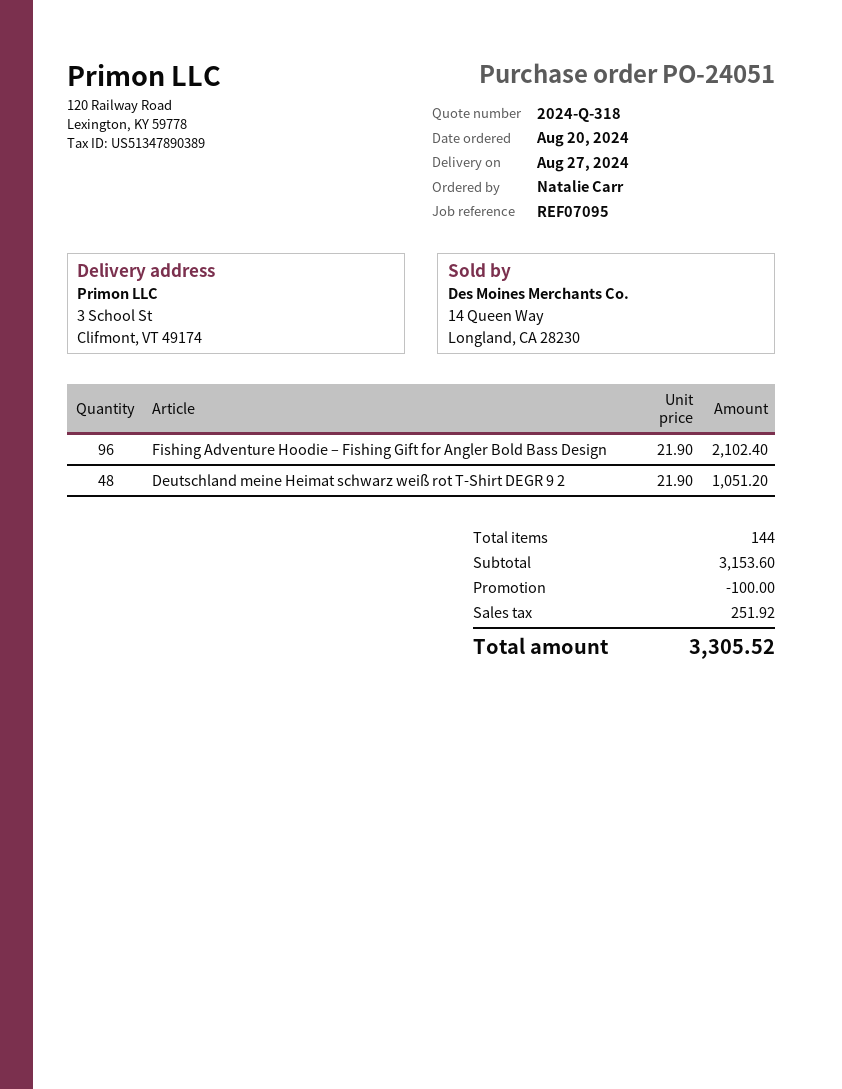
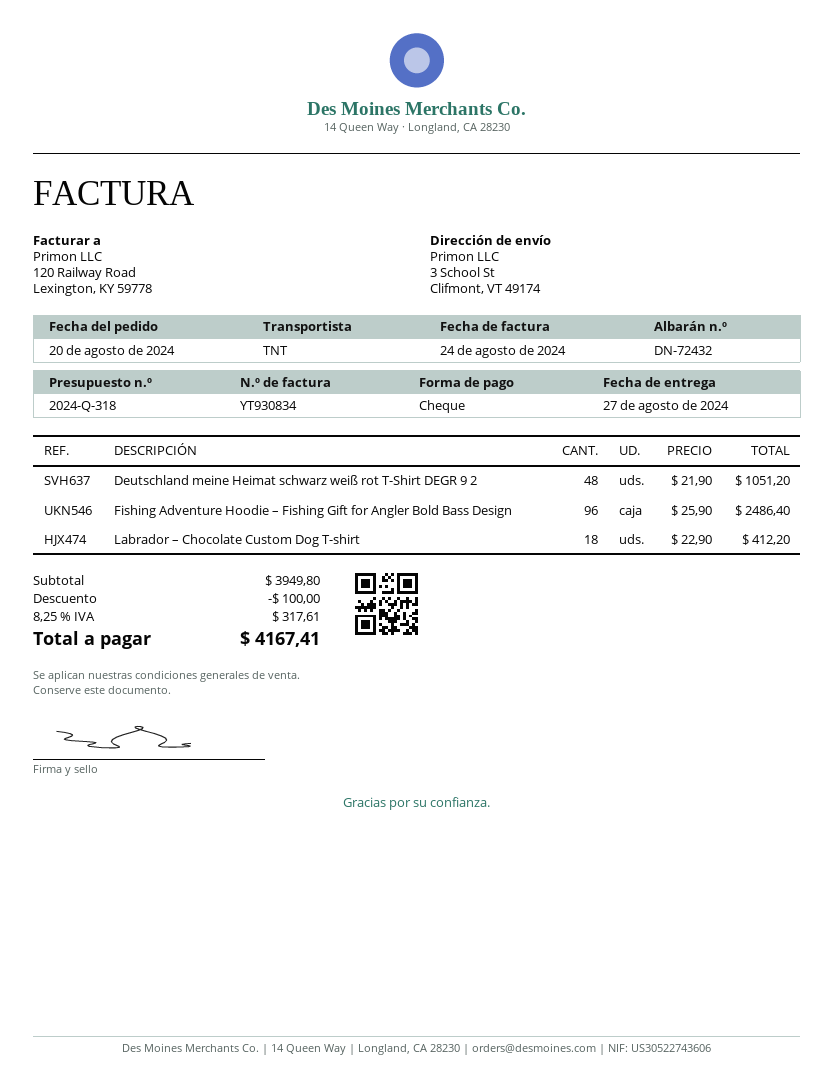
Fishing Adventure Hoodie – Fishing Gift for Angler Bold Bass Design: 96 x 21.90 = 2102.40 -> 96 x 25.90 = 2486.40
Labrador – Chocolate Custom Dog T-shirt: none -> 18 x 22.90 = 412.20
subtotal: 3153.60 -> 3949.80
tax: 251.92 -> 317.61
total: 3305.52 -> 4167.41

